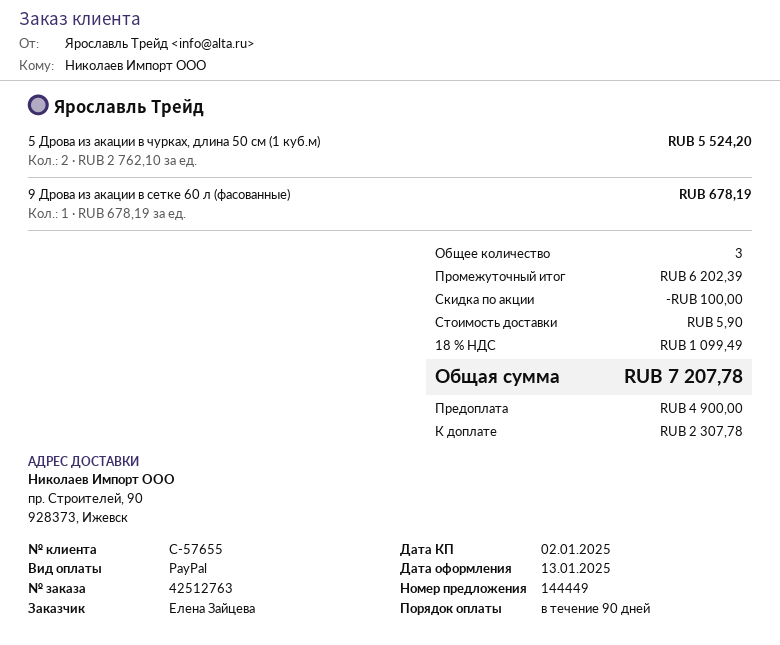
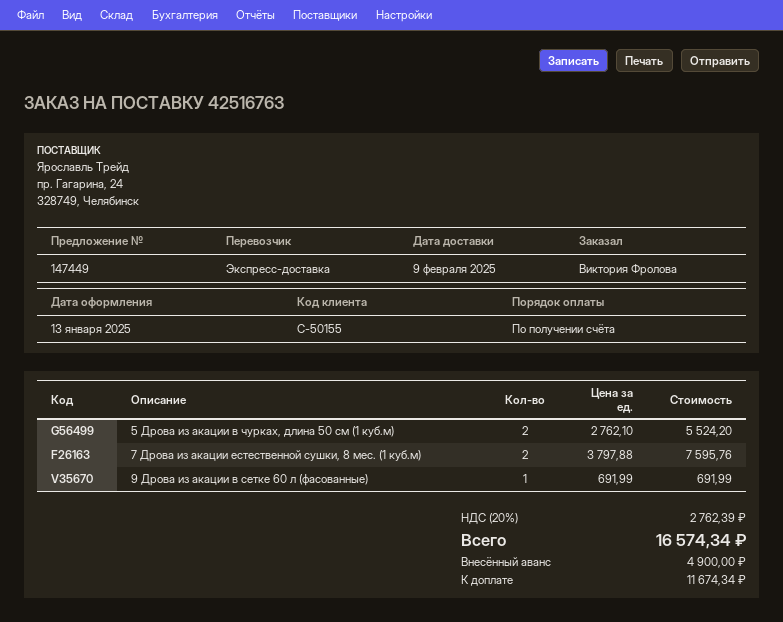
quote number: 144449 -> 147449
order number: 42512763 -> 42516763
payment terms: 90 days -> on receipt
customer number: C-57655 -> C-50155
ordered by: Елена Зайцева -> Виктория Фролова
9 Дрова из акации в сетке 60 л (фасованные): 1 x 678.19 = 678.19 -> 1 x 691.99 = 691.99
7 Дрова из акации естественной сушки, 8 мес. (1 куб.м): none -> 2 x 3797.88 = 7595.76
discount: 100.00 -> none
shipping: 5.90 -> none
tax: 18% = 1099.49 -> 20% = 2762.39
total: 7207.78 -> 16574.34
balance: 2307.78 -> 11674.34

